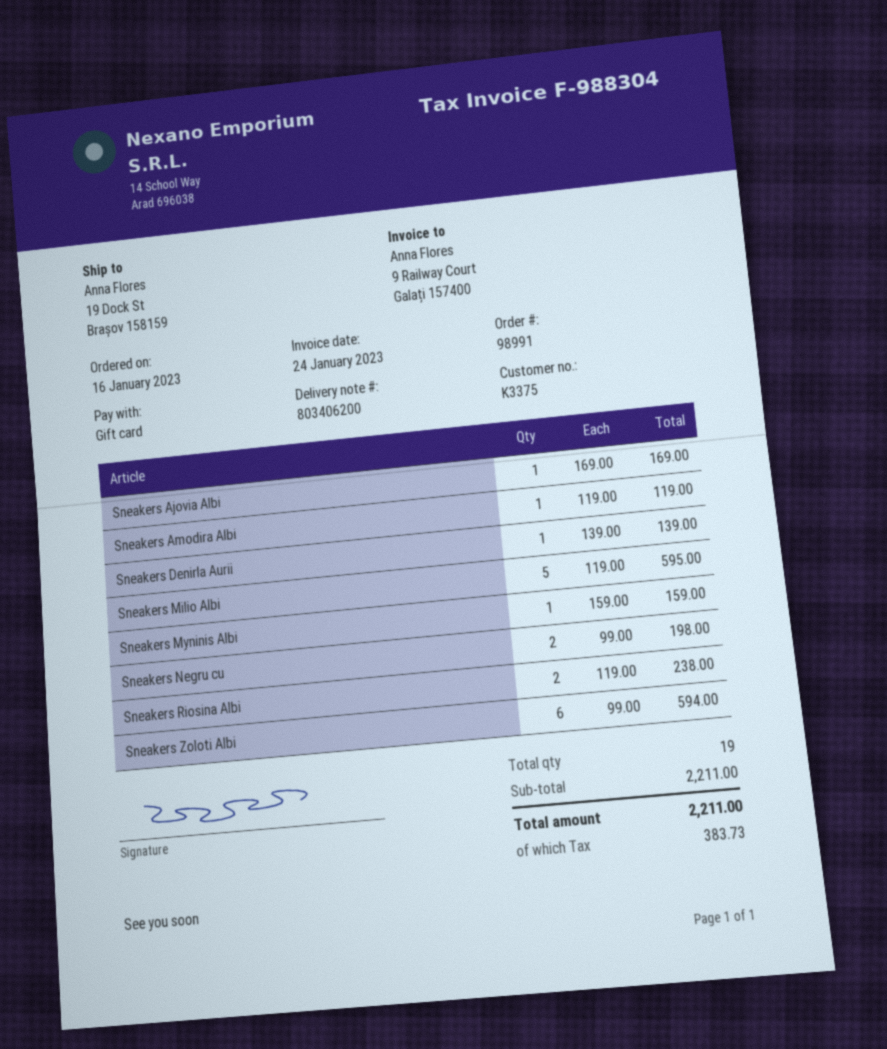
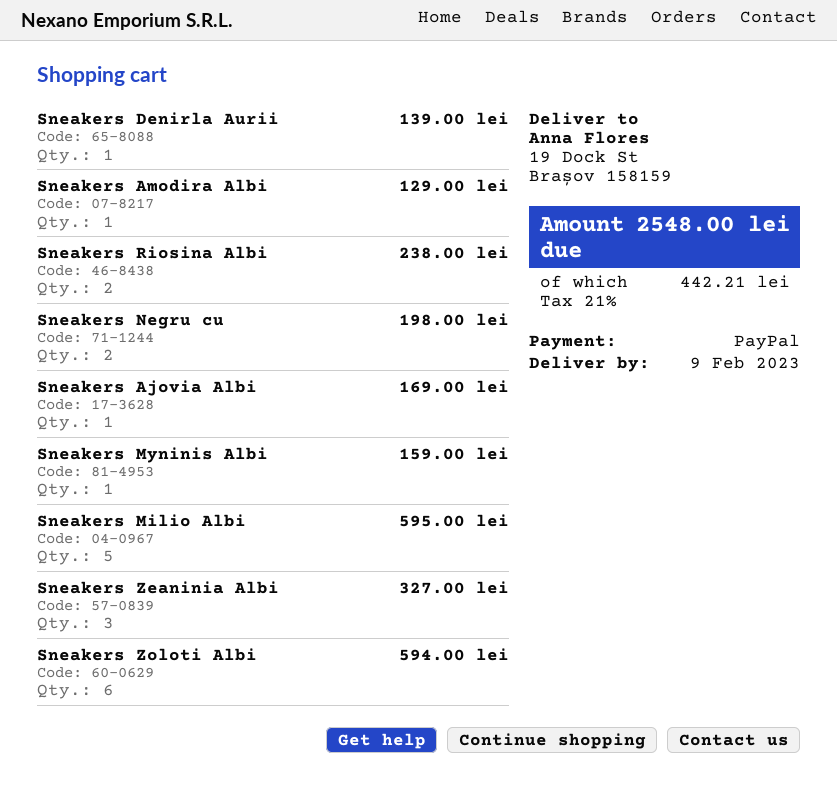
payment method: gift card -> PayPal
Sneakers Amodira Albi: 1 for 119.00 -> 1 for 129.00
Sneakers Zeaninia Albi: none -> 3 for 327.00
tax: 383.73 -> 442.21
total: 2211.00 -> 2548.00

